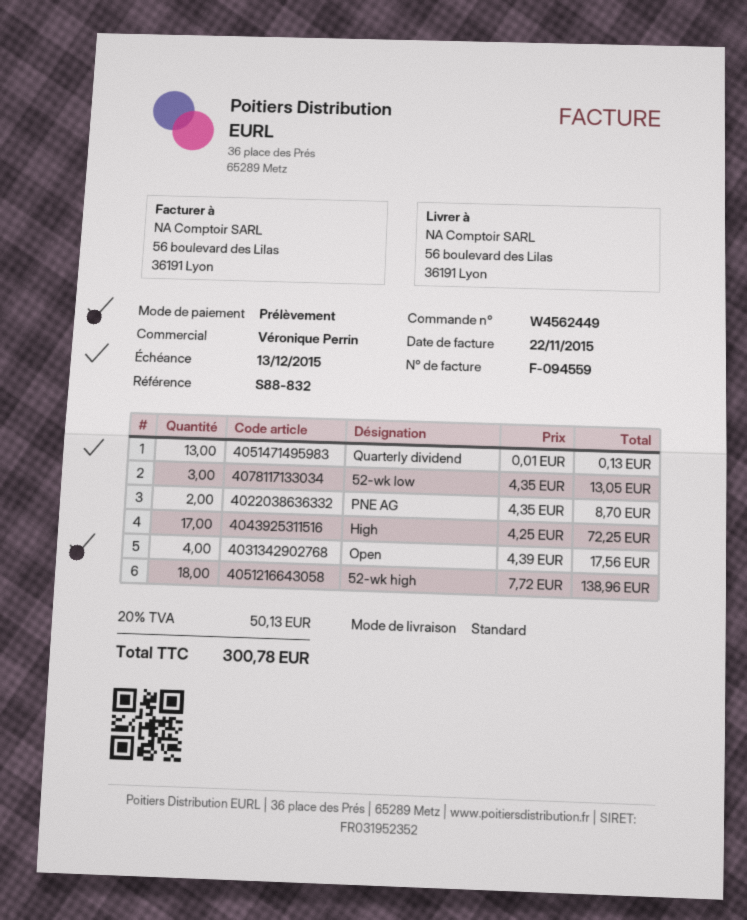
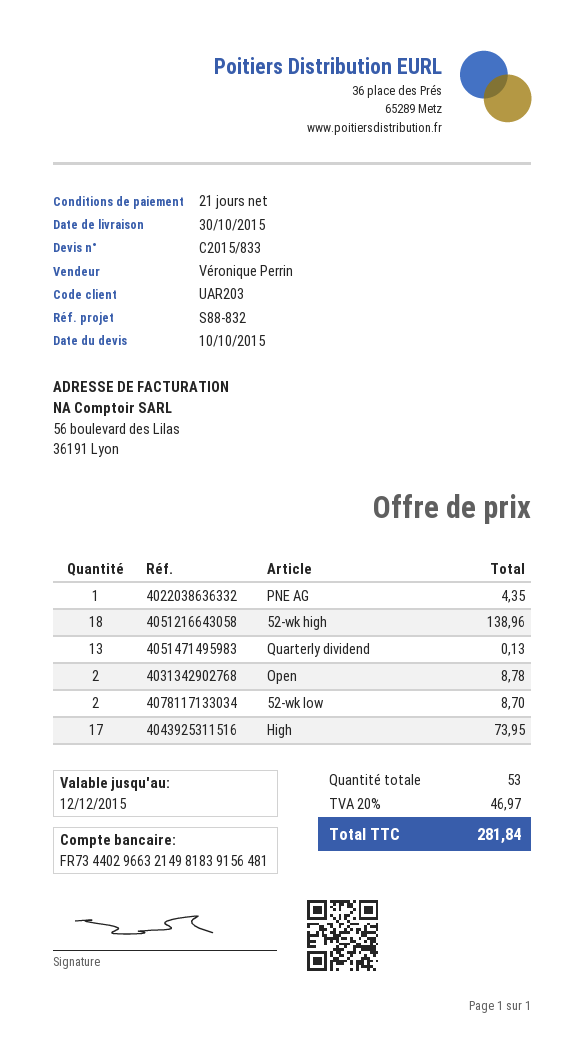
52-wk low: 3 for 13.05 -> 2 for 8.70
PNE AG: 2 for 8.70 -> 1 for 4.35
High: 17 for 72.25 -> 17 for 73.95
Open: 4 for 17.56 -> 2 for 8.78
tax: 20% = 50.13 -> 20% = 46.97
total: 300.78 -> 281.84

